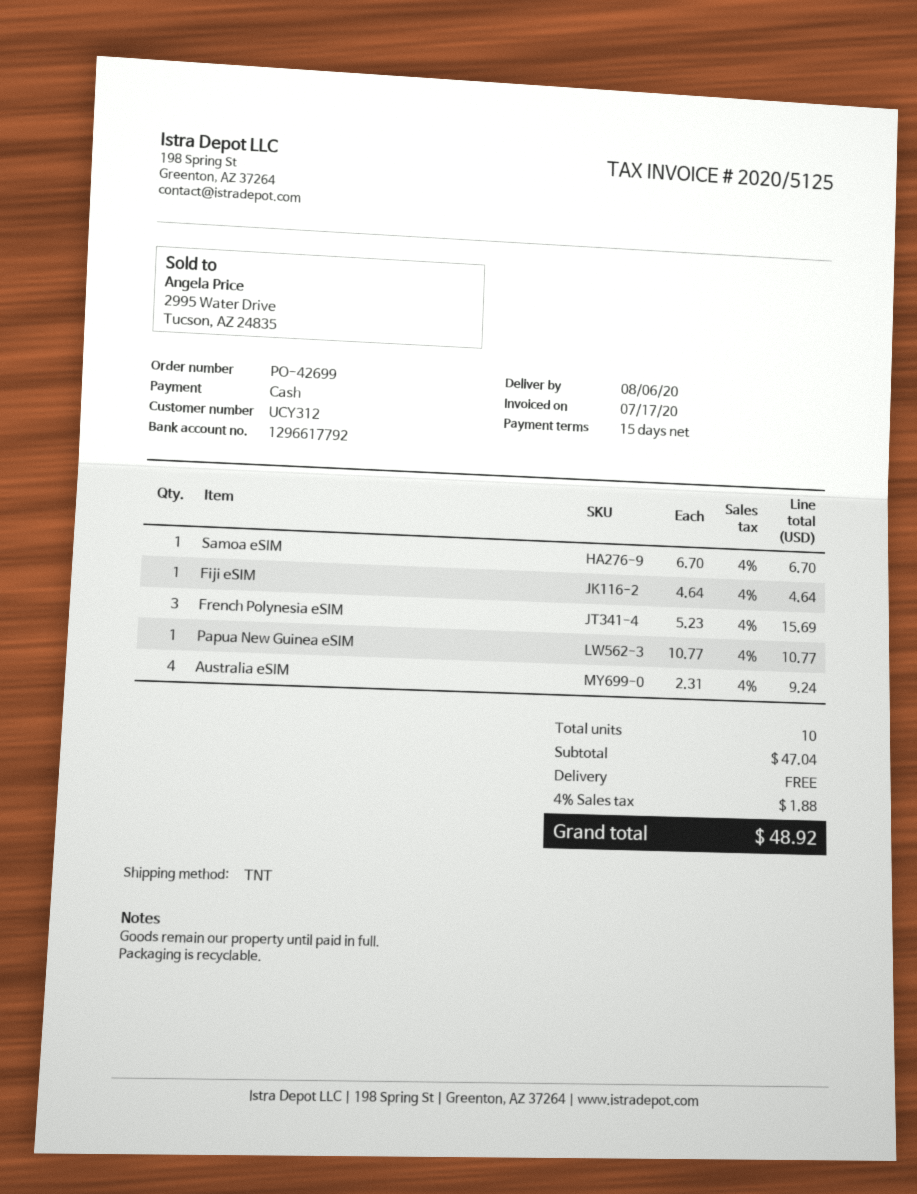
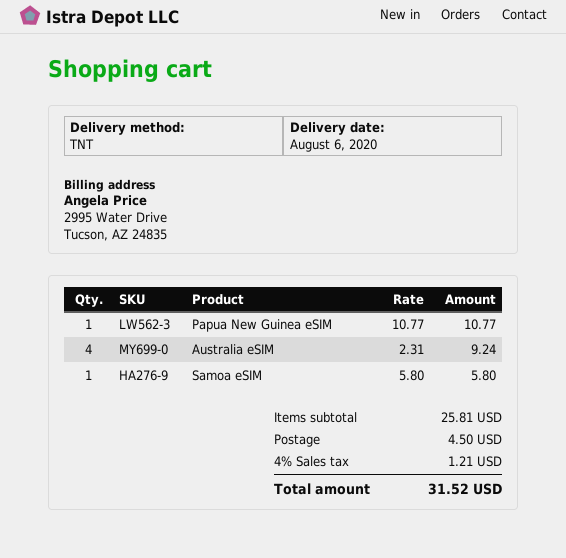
Samoa eSIM: 1 x 6.70 = 6.70 -> 1 x 5.80 = 5.80
Fiji eSIM: 1 x 4.64 = 4.64 -> none
French Polynesia eSIM: 3 x 5.23 = 15.69 -> none
subtotal: 47.04 -> 25.81
shipping: 0.00 -> 4.50
tax: 4% = 1.88 -> 4% = 1.21
total: 48.92 -> 31.52

